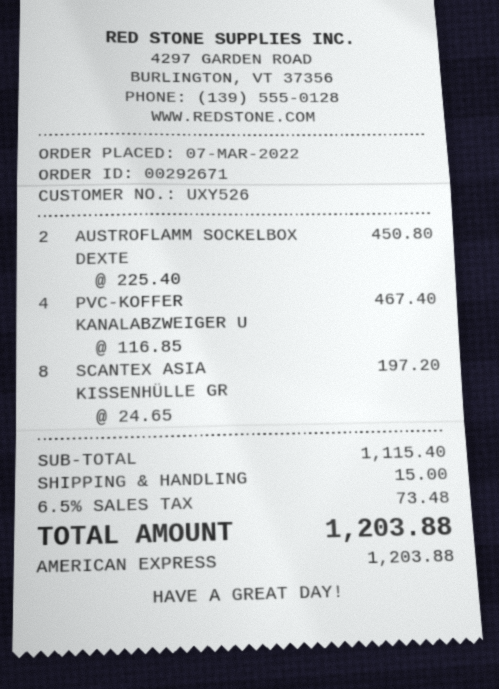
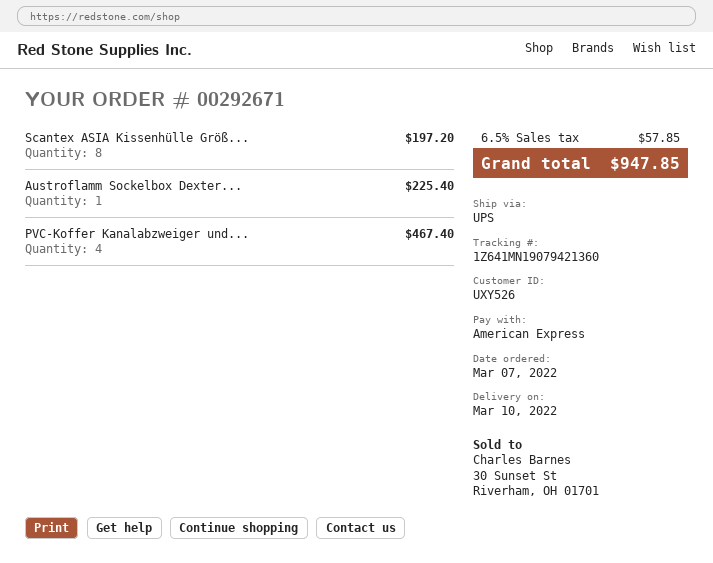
AUSTROFLAMM SOCKELBOX DEXTE: 2 for 450.80 -> 1 for 225.40
shipping: 15.00 -> none
tax: 6.5% = 73.48 -> 6.5% = 57.85
total: 1203.88 -> 947.85

